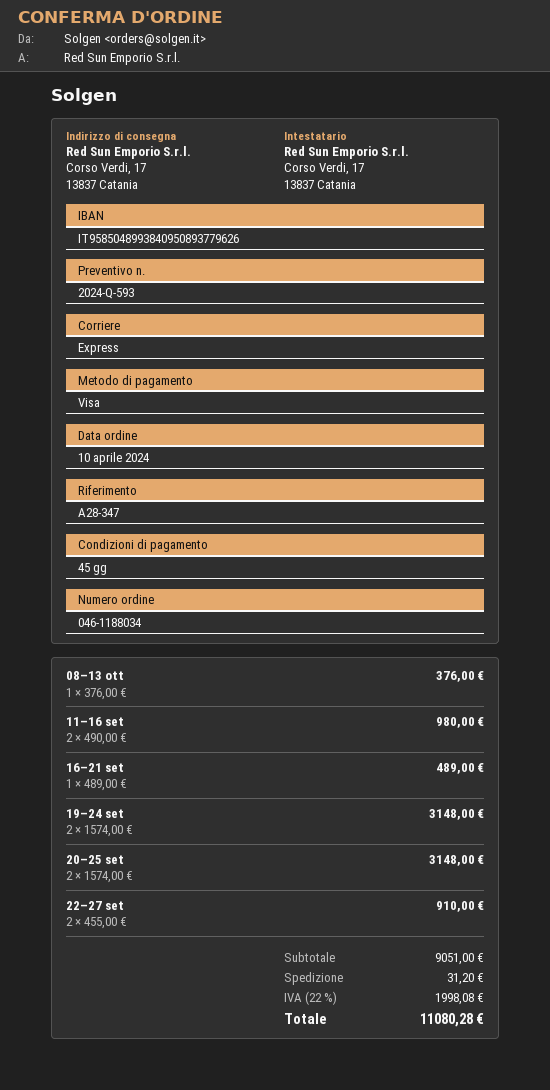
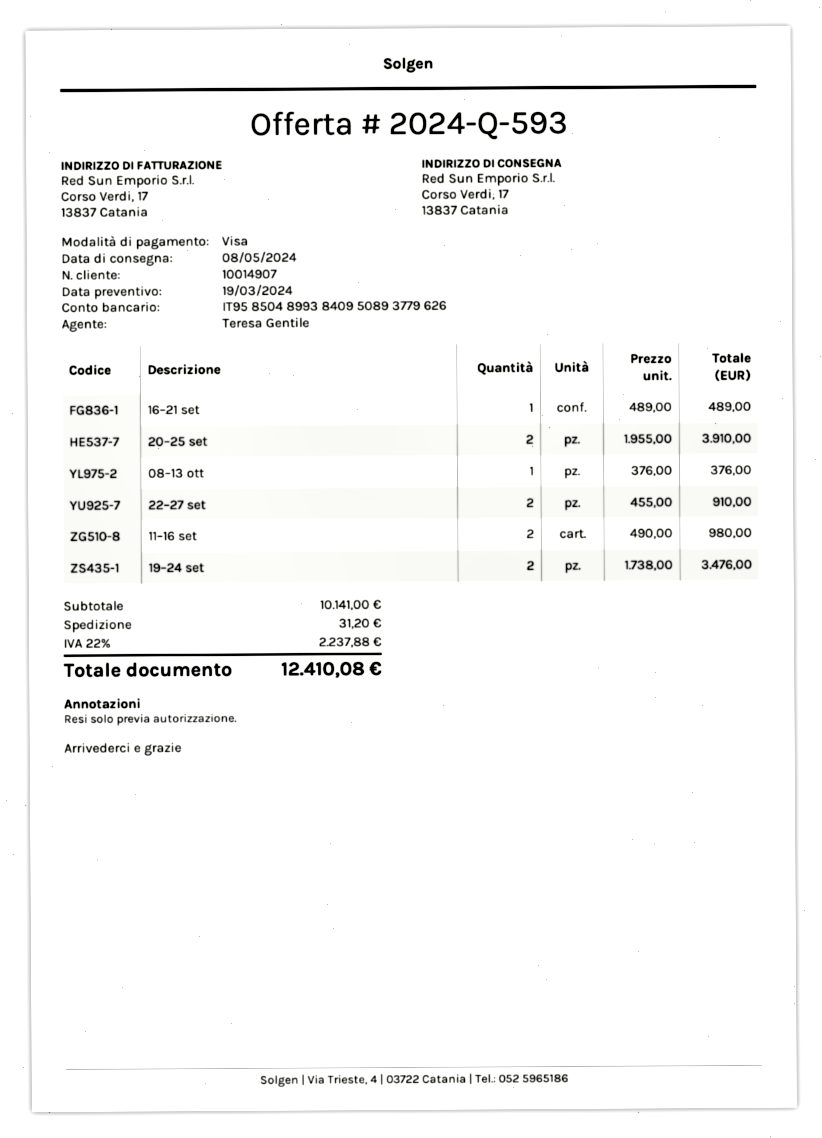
19–24 set: 2 x 1574.00 = 3148.00 -> 2 x 1738.00 = 3476.00
20–25 set: 2 x 1574.00 = 3148.00 -> 2 x 1955.00 = 3910.00
subtotal: 9051.00 -> 10141.00
tax: 22% = 1998.08 -> 22% = 2237.88
total: 11080.28 -> 12410.08

